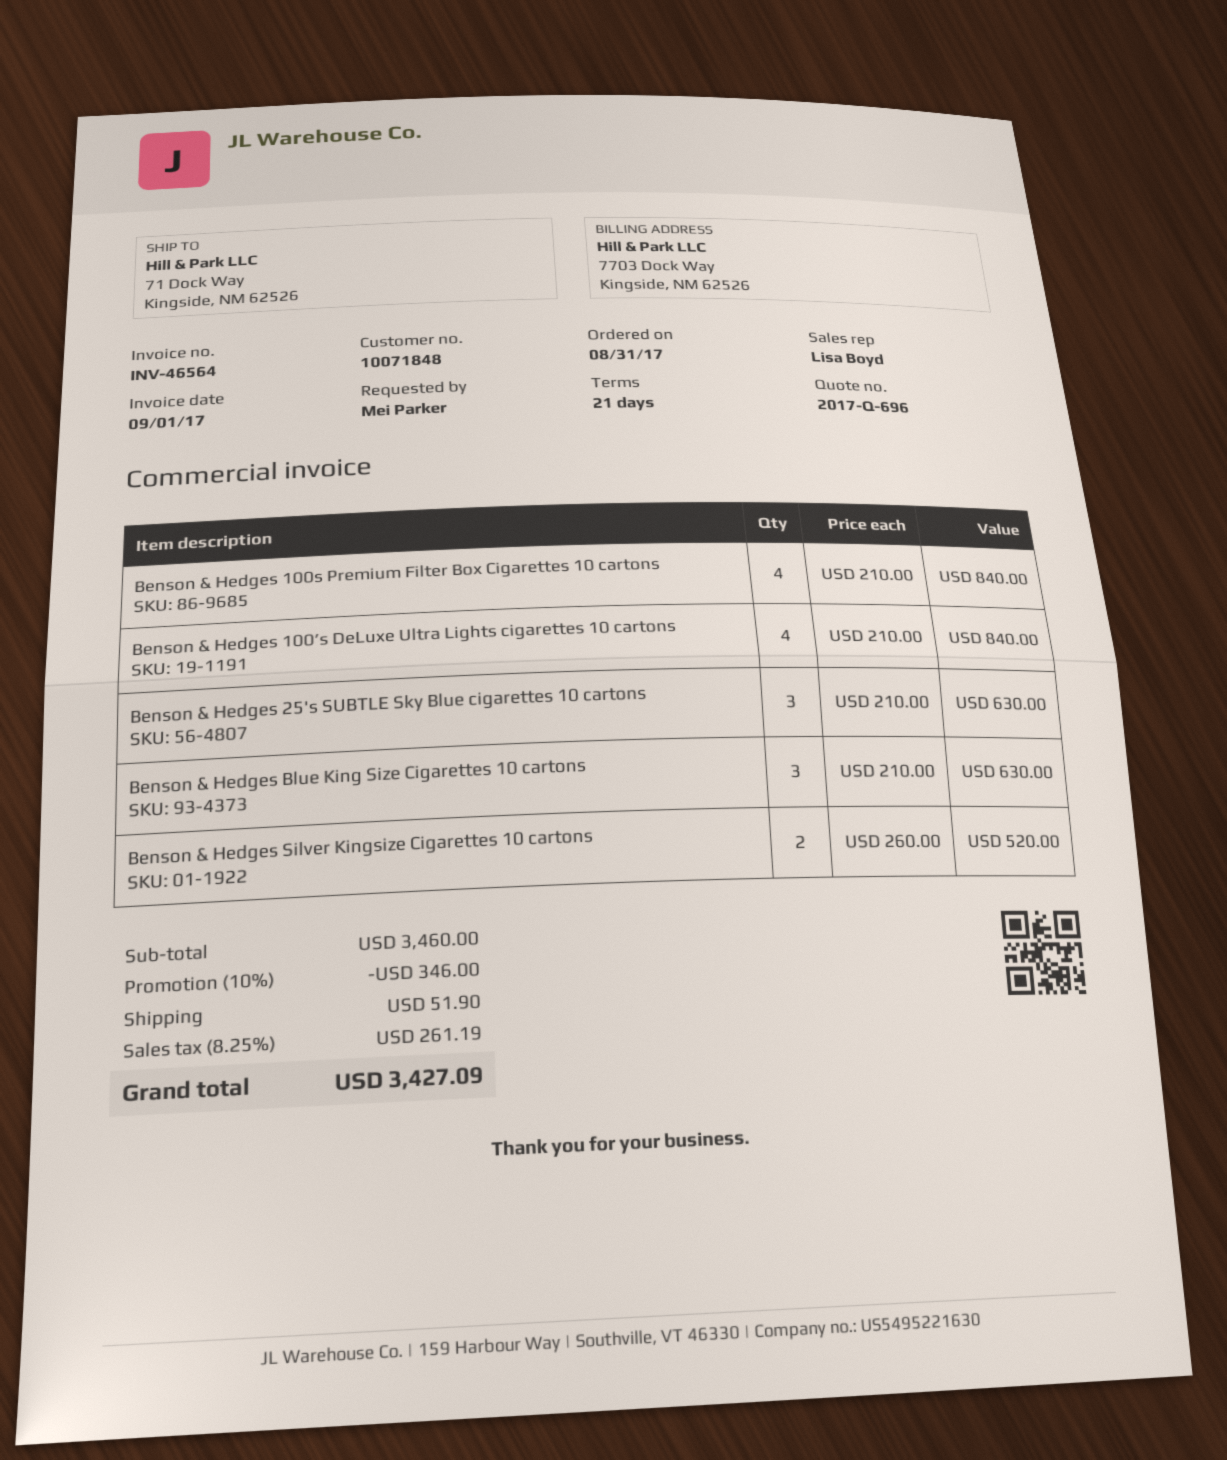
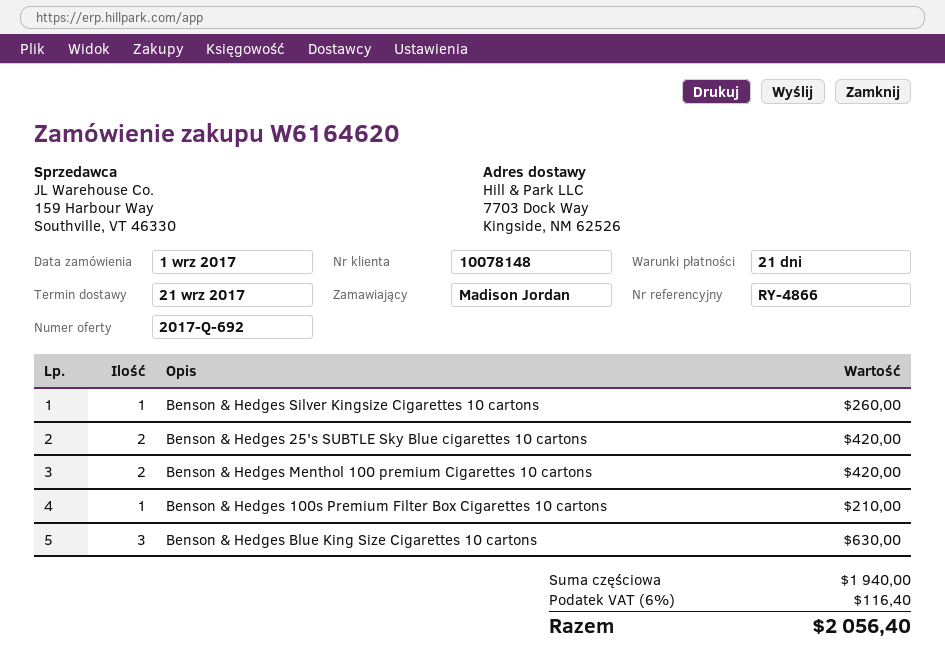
quote number: 2017-Q-696 -> 2017-Q-692
order date: 2017-08-31 -> 2017-09-01
customer number: 10071848 -> 10078148
ordered by: Mei Parker -> Madison Jordan
ship to: 71 Dock Way, Kingside, NM 62526 -> 7703 Dock Way, Kingside, NM 62526
Benson & Hedges 100s Premium Filter Box Cigarettes 10 cartons: 4 for 840.00 -> 1 for 210.00
Benson & Hedges 100’s DeLuxe Ultra Lights cigarettes 10 cartons: 4 for 840.00 -> none
Benson & Hedges 25's SUBTLE Sky Blue cigarettes 10 cartons: 3 for 630.00 -> 2 for 420.00
Benson & Hedges Silver Kingsize Cigarettes 10 cartons: 2 for 520.00 -> 1 for 260.00
Benson & Hedges Menthol 100 premium Cigarettes 10 cartons: none -> 2 for 420.00
subtotal: 3460.00 -> 1940.00
discount: 10% = 346.00 -> none
shipping: 51.90 -> none
tax: 8.25% = 261.19 -> 6% = 116.40
total: 3427.09 -> 2056.40

